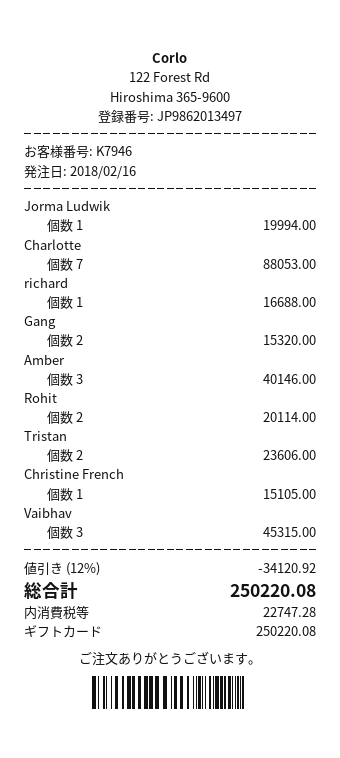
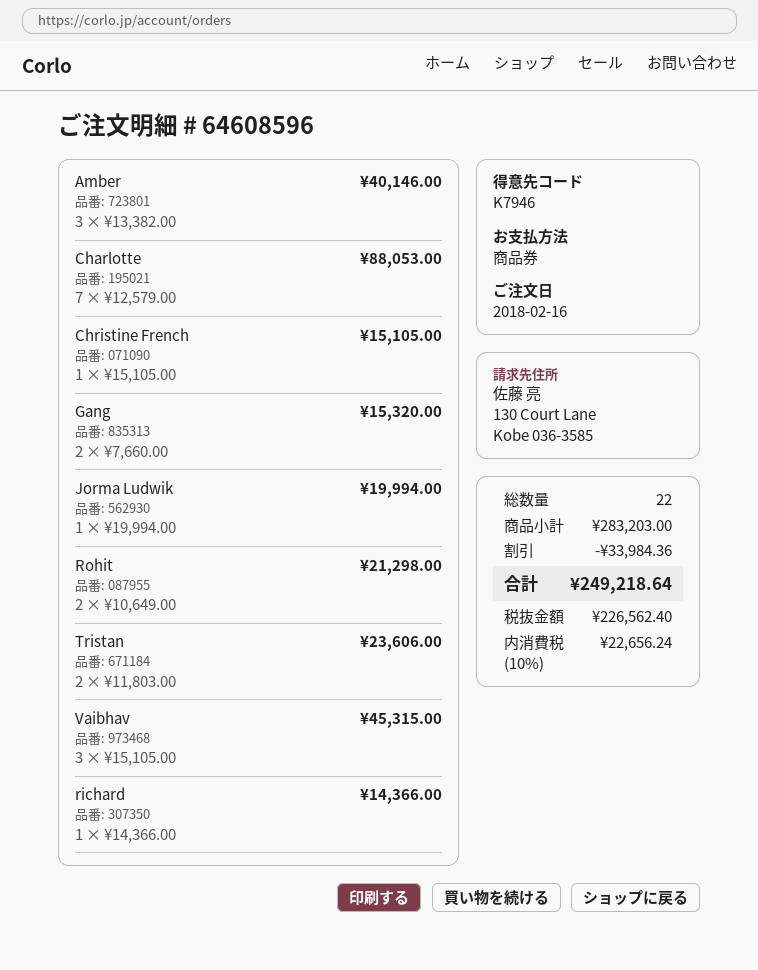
richard: 1 for 16688.00 -> 1 for 14366.00
Rohit: 2 for 20114.00 -> 2 for 21298.00
discount: 34120.92 -> 33984.36
tax: 22747.28 -> 22656.24
total: 250220.08 -> 249218.64

